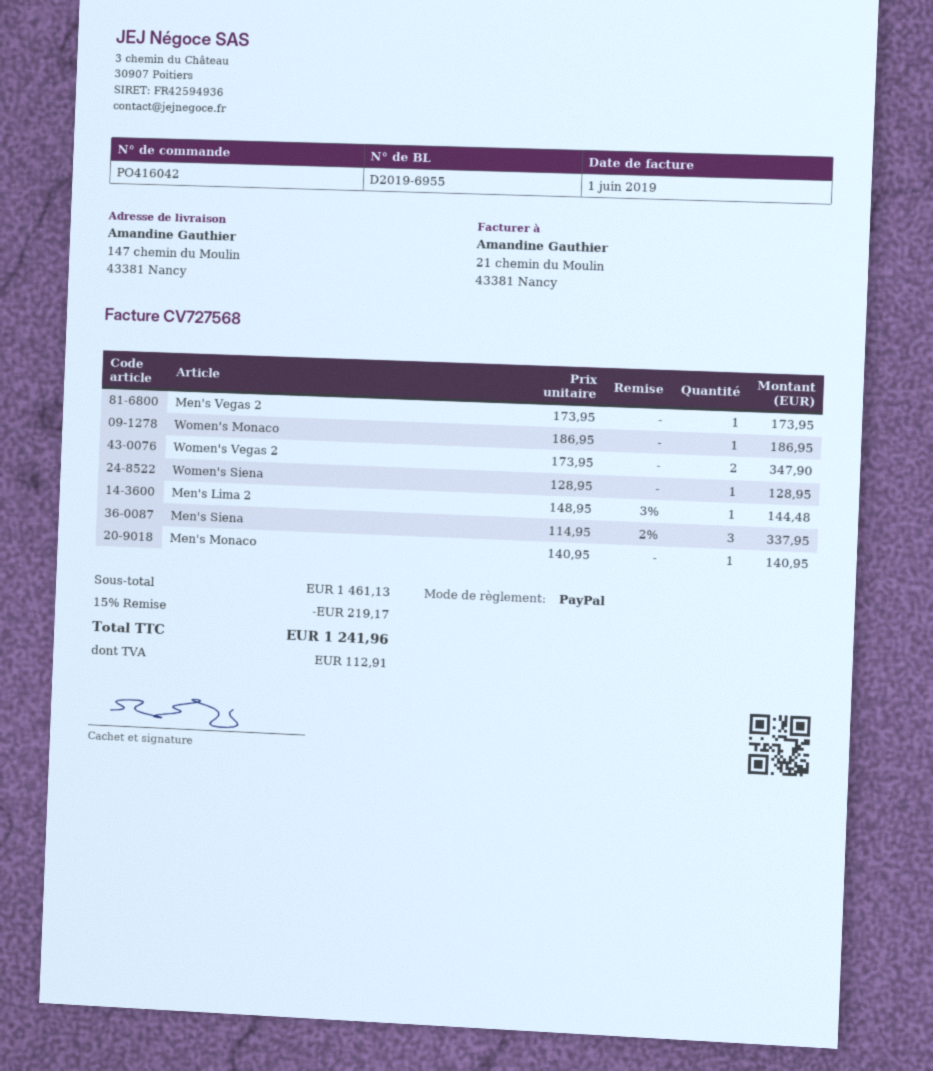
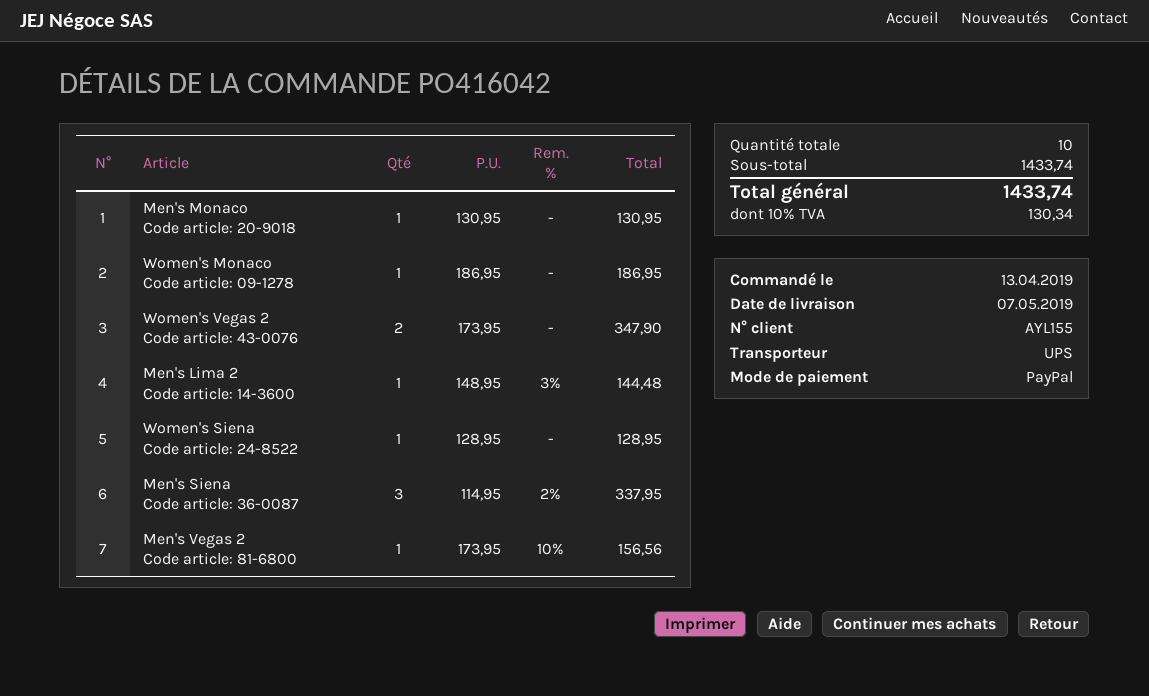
Men's Vegas 2: 1 x 173.95 = 173.95 -> 1 x 173.95 - 10% = 156.56
Men's Monaco: 1 x 140.95 = 140.95 -> 1 x 130.95 = 130.95
subtotal: 1461.13 -> 1433.74
discount: 15% = 219.17 -> none
tax: 112.91 -> 130.34
total: 1241.96 -> 1433.74

